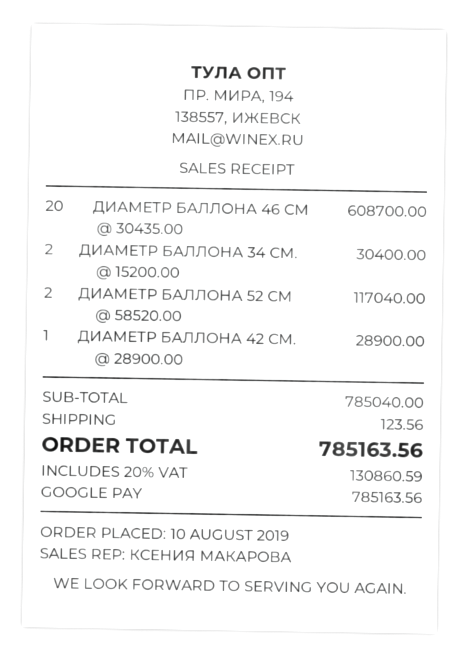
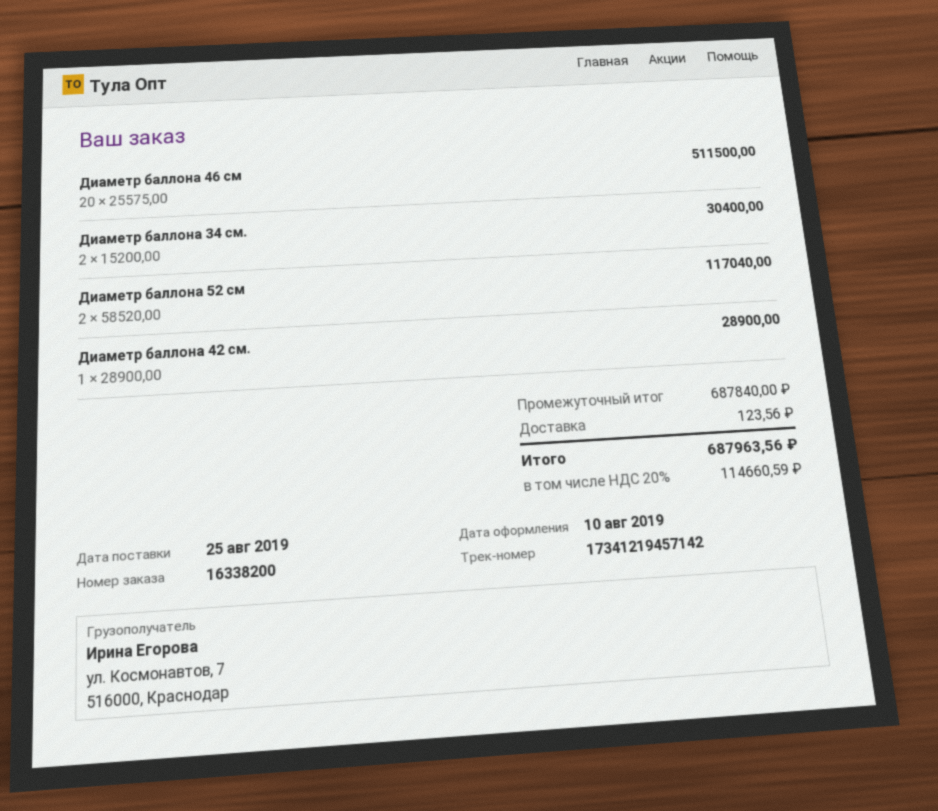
ДИАМЕТР БАЛЛОНА 46 СМ: 20 x 30435.00 = 608700.00 -> 20 x 25575.00 = 511500.00
subtotal: 785040.00 -> 687840.00
tax: 20% = 130860.59 -> 20% = 114660.59
total: 785163.56 -> 687963.56

